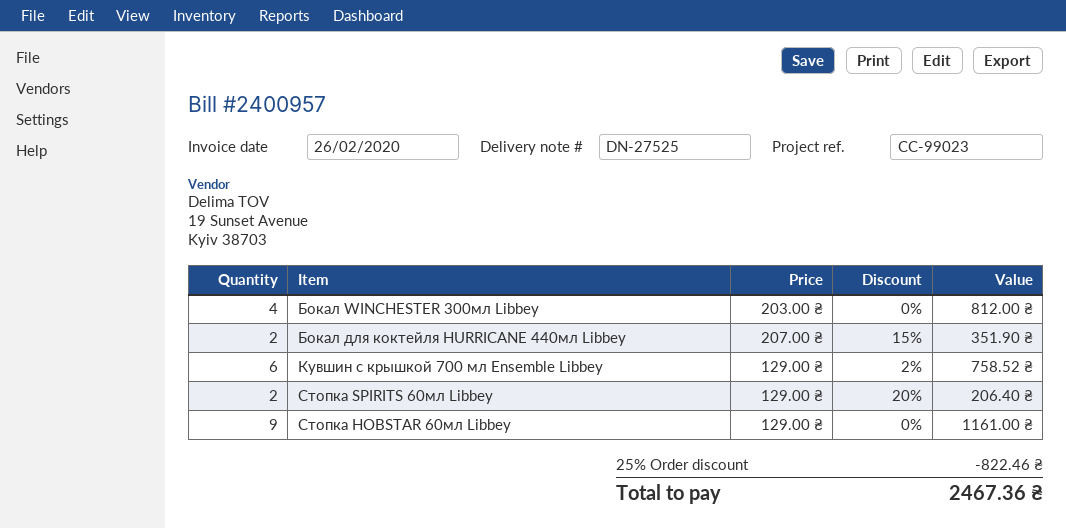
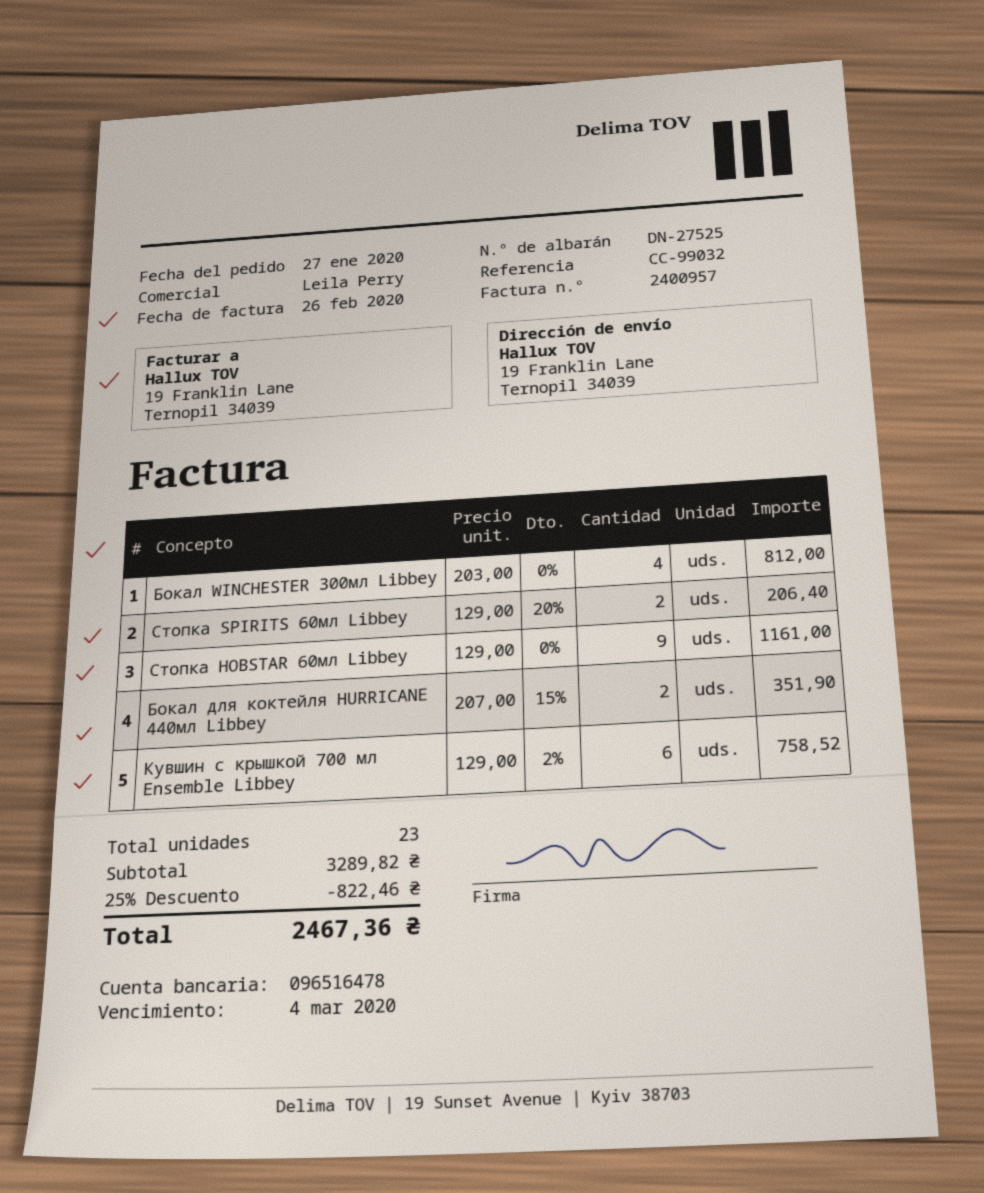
reference: CC-99023 -> CC-99032

